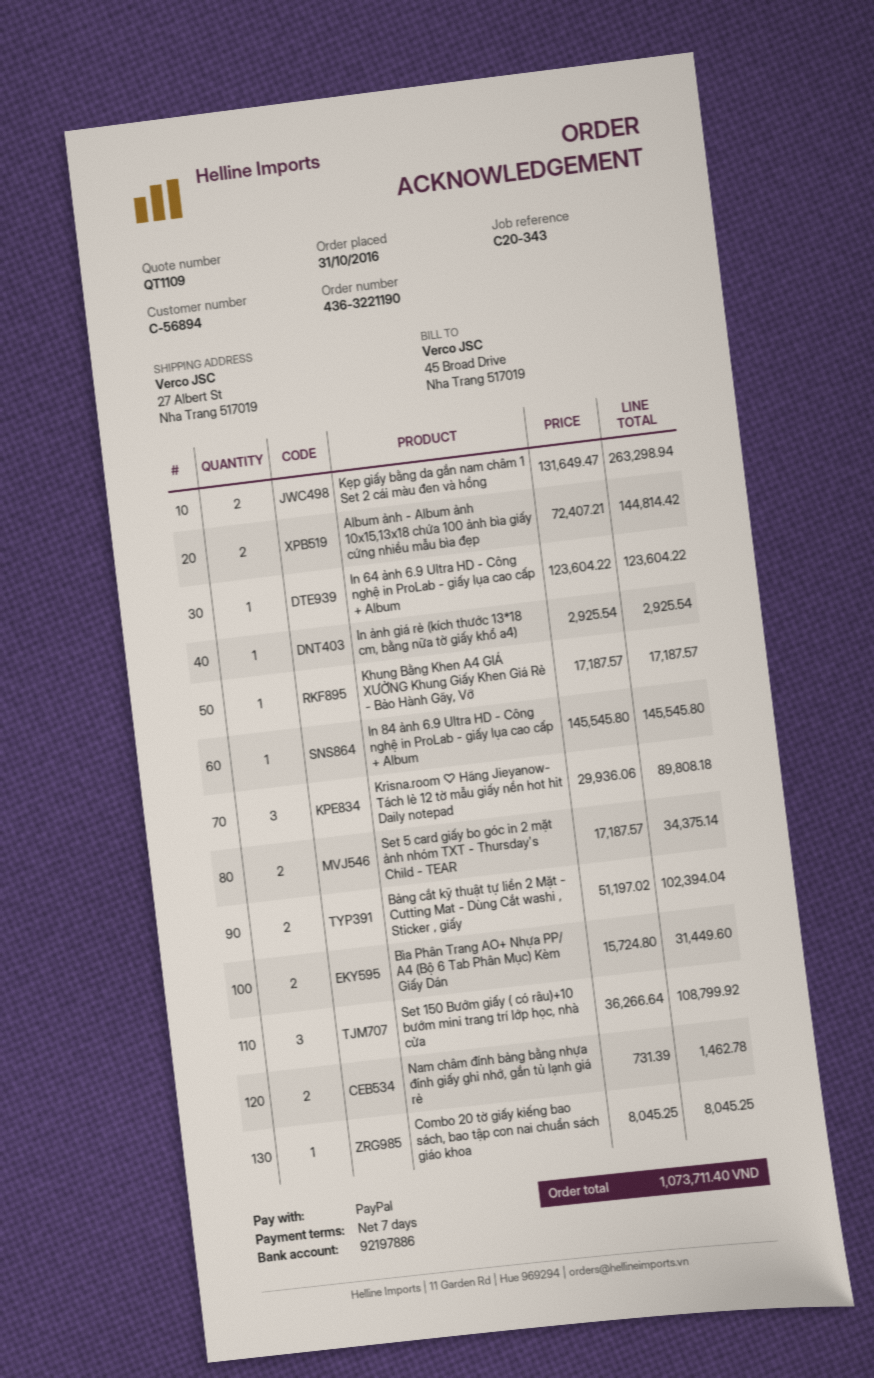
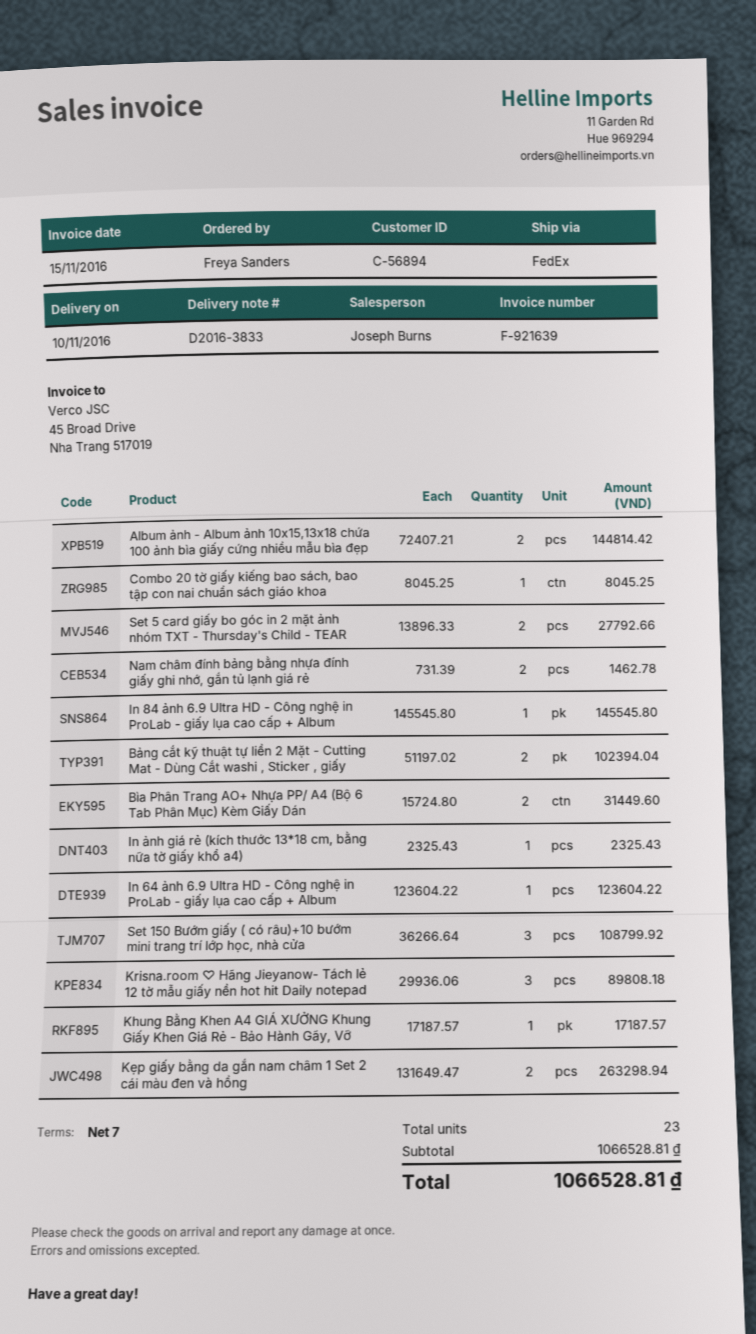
In ảnh giá rẻ (kích thước 13*18 cm, bằng nữa tờ giấy khổ a4): 1 x 2925.54 = 2925.54 -> 1 x 2325.43 = 2325.43
Set 5 card giấy bo góc in 2 mặt ảnh nhóm TXT - Thursday's Child - TEAR: 2 x 17187.57 = 34375.14 -> 2 x 13896.33 = 27792.66
total: 1073711.40 -> 1066528.81

